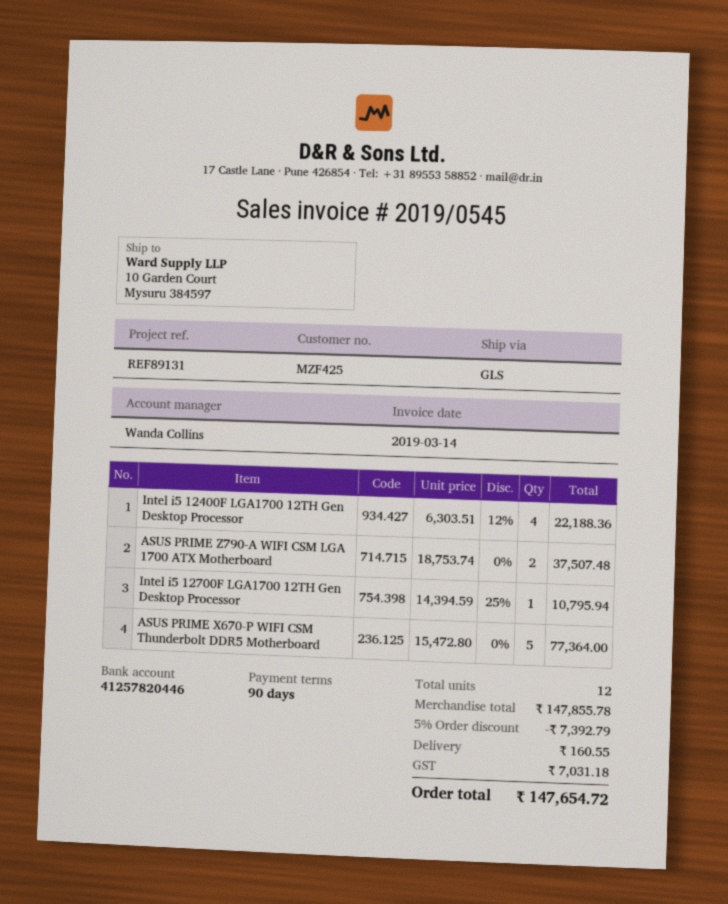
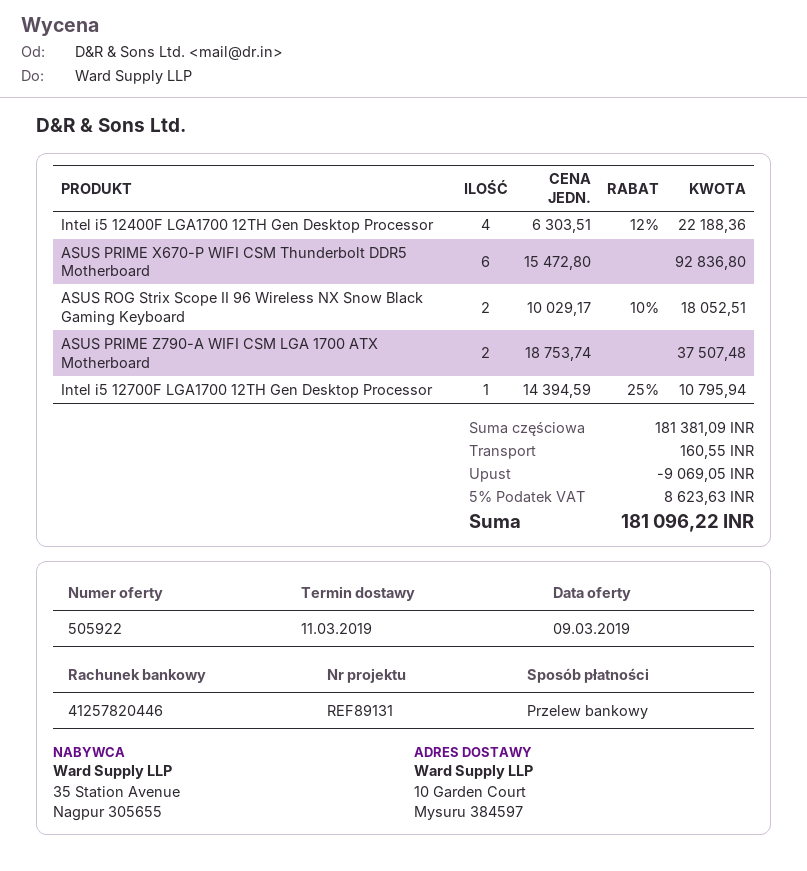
ASUS PRIME X670-P WIFI CSM Thunderbolt DDR5 Motherboard: 5 x 15472.80 = 77364.00 -> 6 x 15472.80 = 92836.80
ASUS ROG Strix Scope II 96 Wireless NX Snow Black Gaming Keyboard: none -> 2 x 10029.17 - 10% = 18052.51
subtotal: 147855.78 -> 181381.09
discount: 7392.79 -> 9069.05
tax: 7031.18 -> 8623.63
total: 147654.72 -> 181096.22

